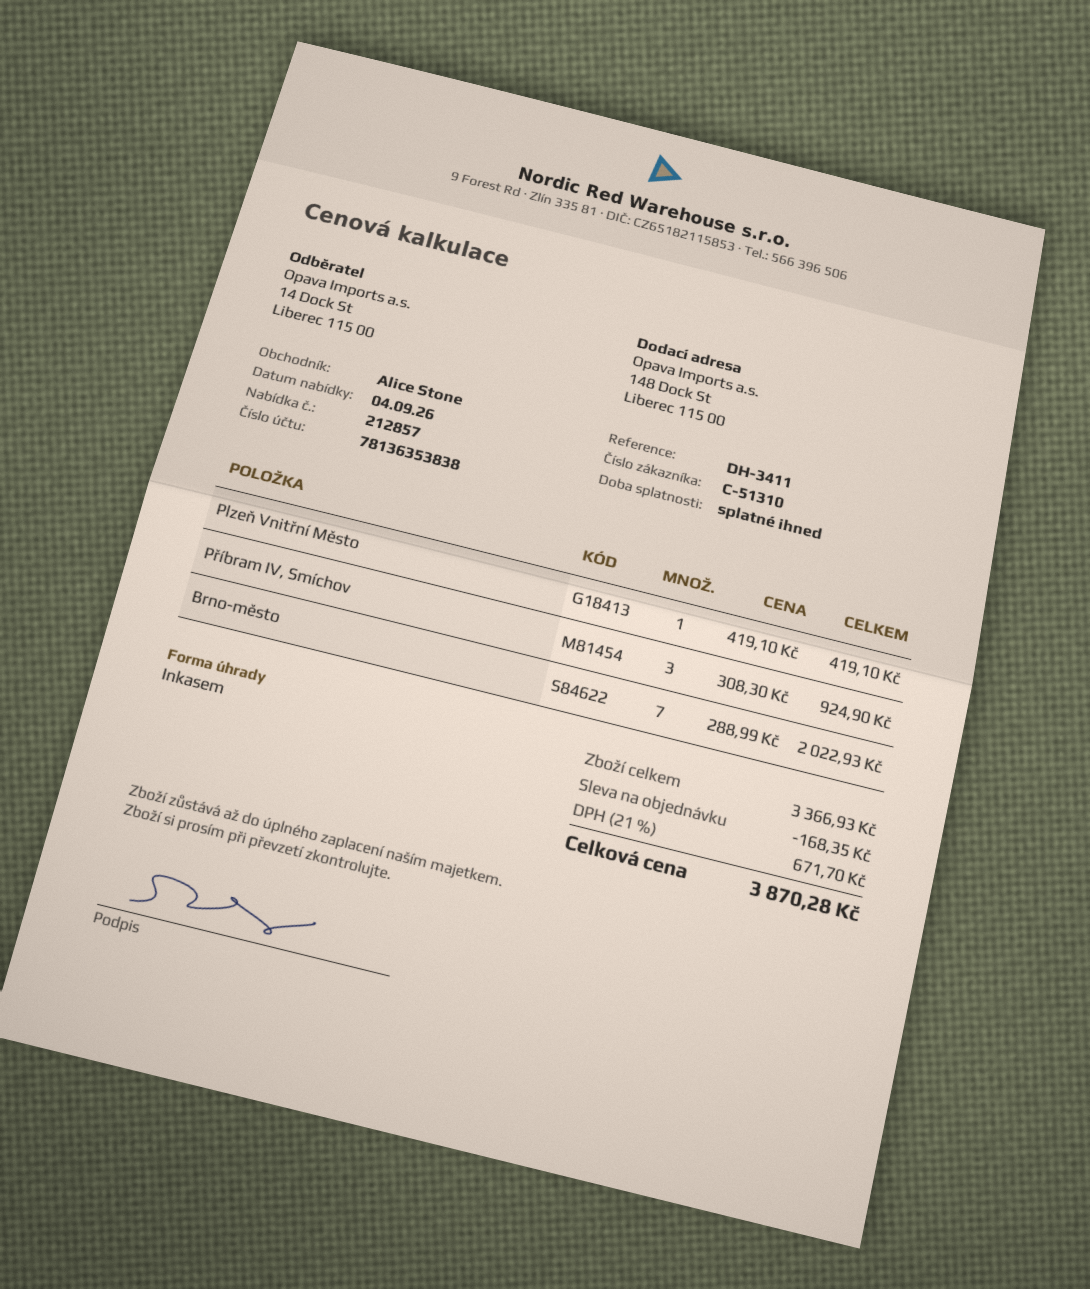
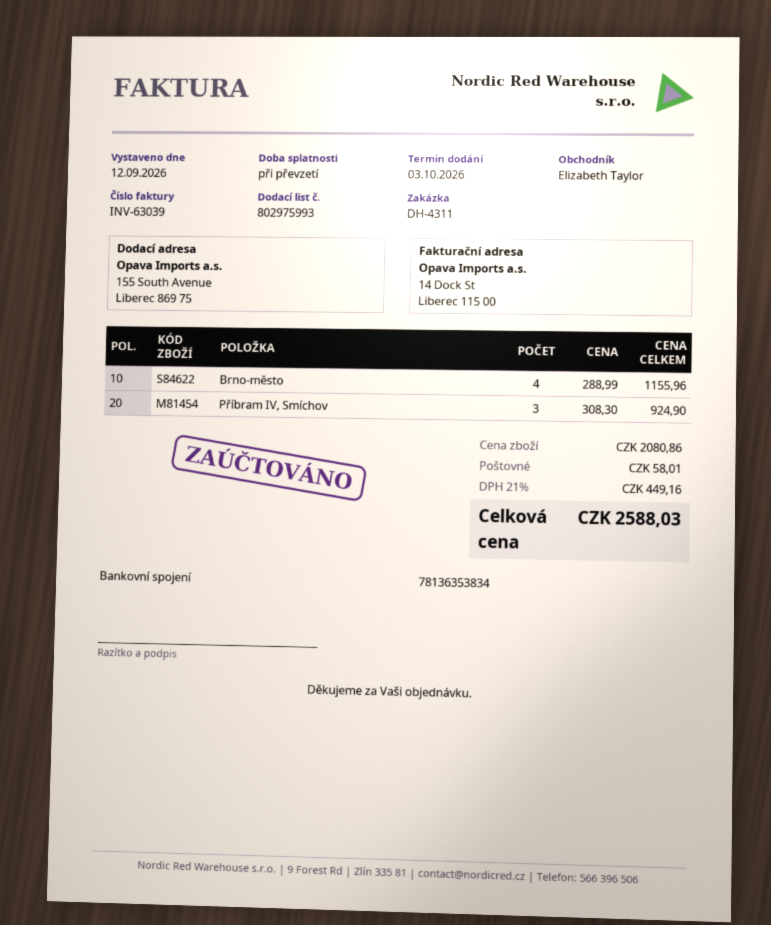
reference: DH-3411 -> DH-4311
sales rep: Alice Stone -> Elizabeth Taylor
bank account: 78136353838 -> 78136353834
ship to: 148 Dock St, Liberec 115 00 -> 155 South Avenue, Liberec 869 75
Plzeň Vnitřní Město: 1 x 419.10 = 419.10 -> none
Brno-město: 7 x 288.99 = 2022.93 -> 4 x 288.99 = 1155.96
subtotal: 3366.93 -> 2080.86
discount: 168.35 -> none
shipping: none -> 58.01
tax: 21% = 671.70 -> 21% = 449.16
total: 3870.28 -> 2588.03

